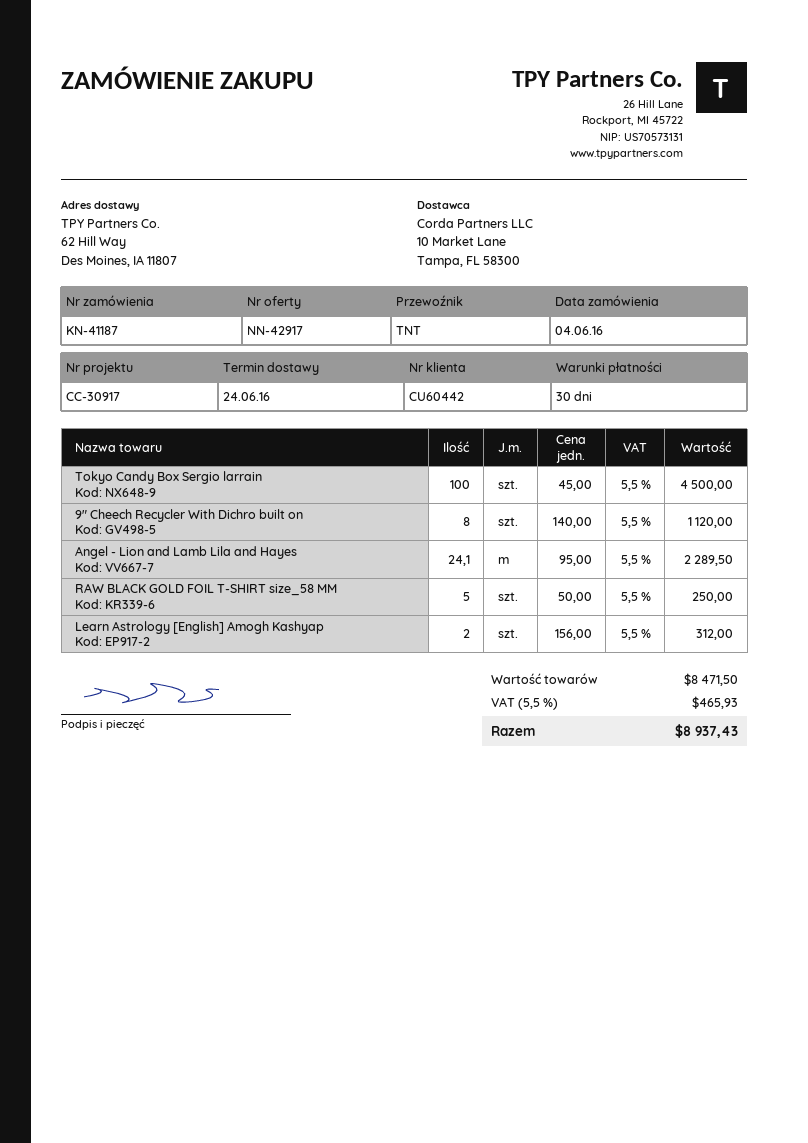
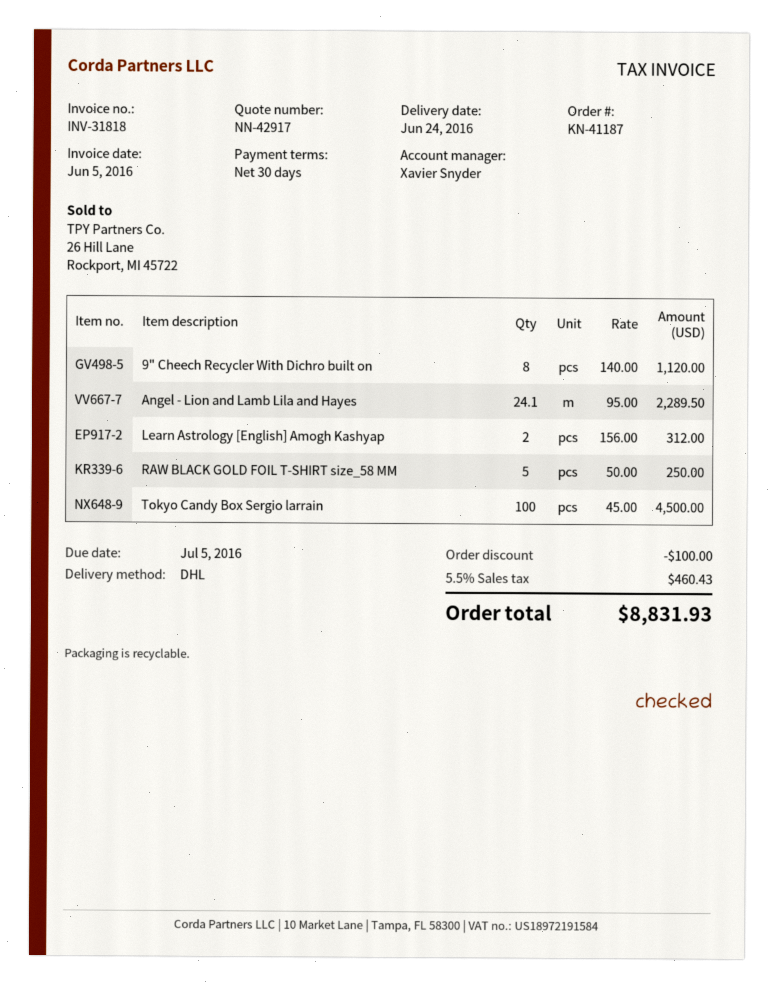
shipping method: TNT -> DHL
discount: none -> 100.00
tax: 5.5% = 465.93 -> 5.5% = 460.43
total: 8937.43 -> 8831.93

